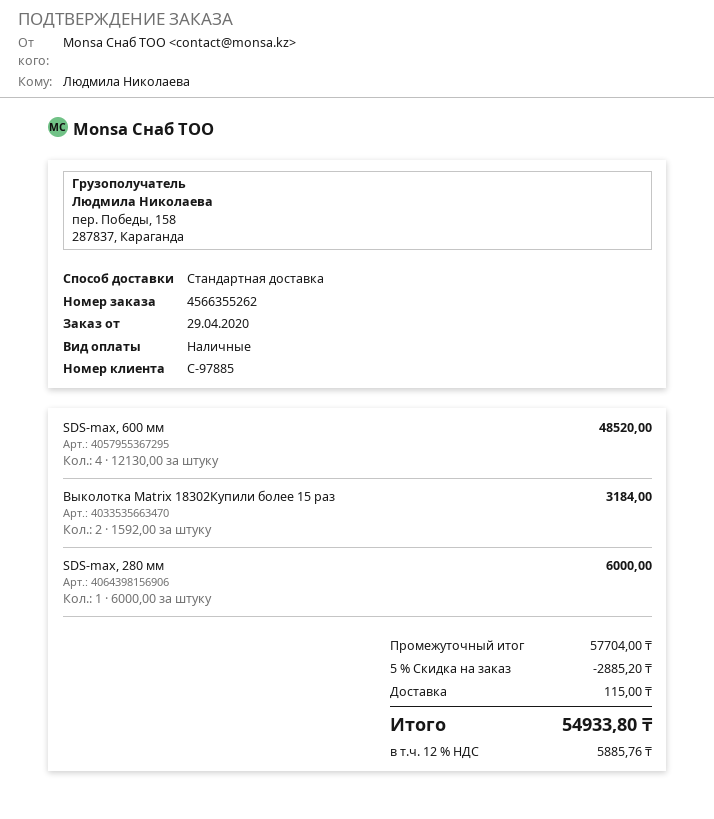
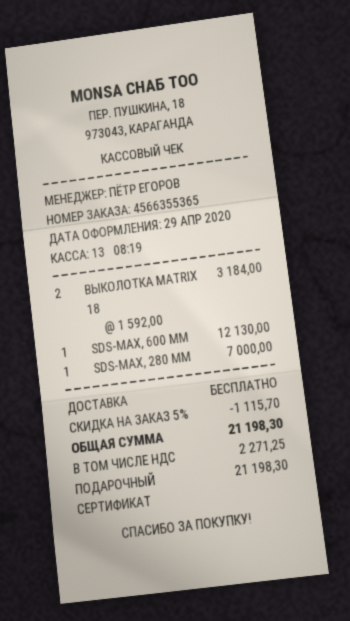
order number: 4566355262 -> 4566355365
payment method: cash -> gift card
SDS-max, 600 мм: 4 x 12130.00 = 48520.00 -> 1 x 12130.00 = 12130.00
SDS-max, 280 мм: 1 x 6000.00 = 6000.00 -> 1 x 7000.00 = 7000.00
discount: 5% = 2885.20 -> 5% = 1115.70
shipping: 115.00 -> 0.00
tax: 5885.76 -> 2271.25
total: 54933.80 -> 21198.30

